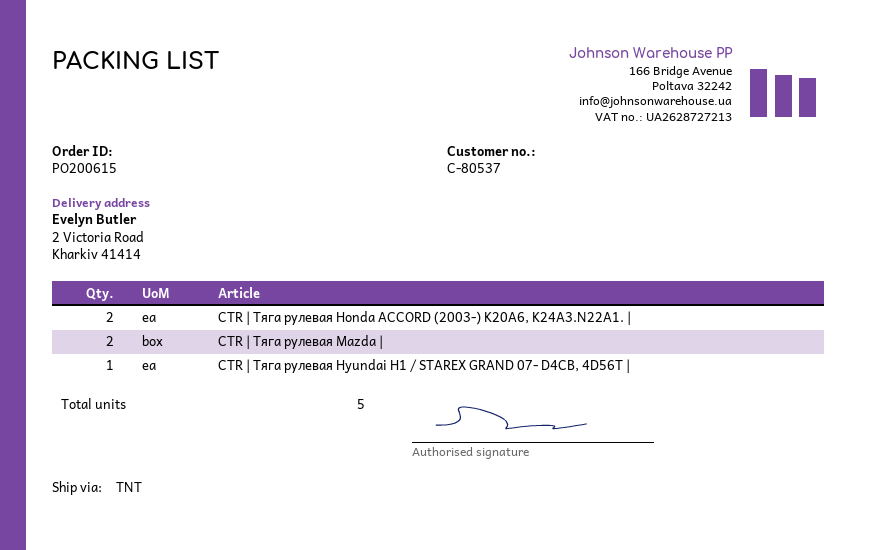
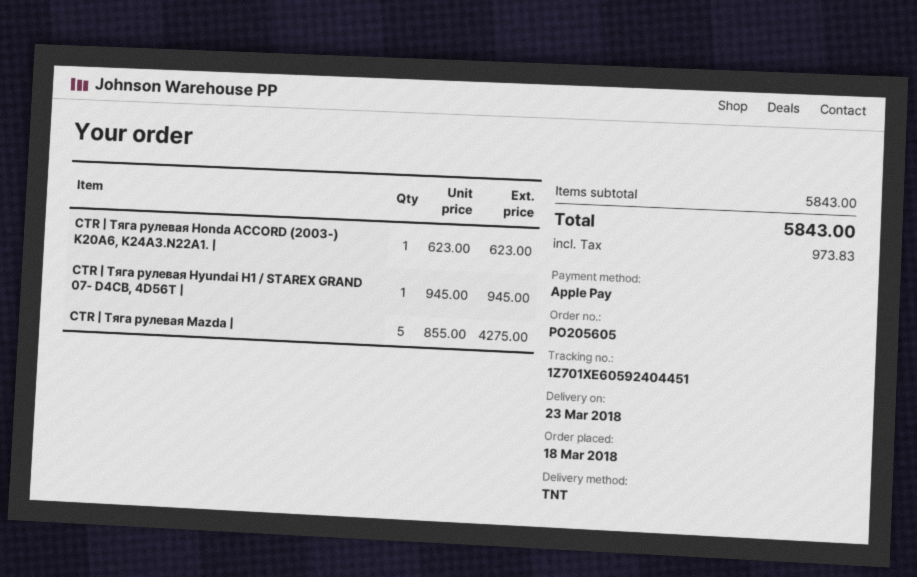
order number: PO200615 -> PO205605
CTR | Тяга рулевая Honda ACCORD (2003-) K20A6, K24A3.N22A1. |: 2 -> 1
CTR | Тяга рулевая Mazda |: 2 -> 5

